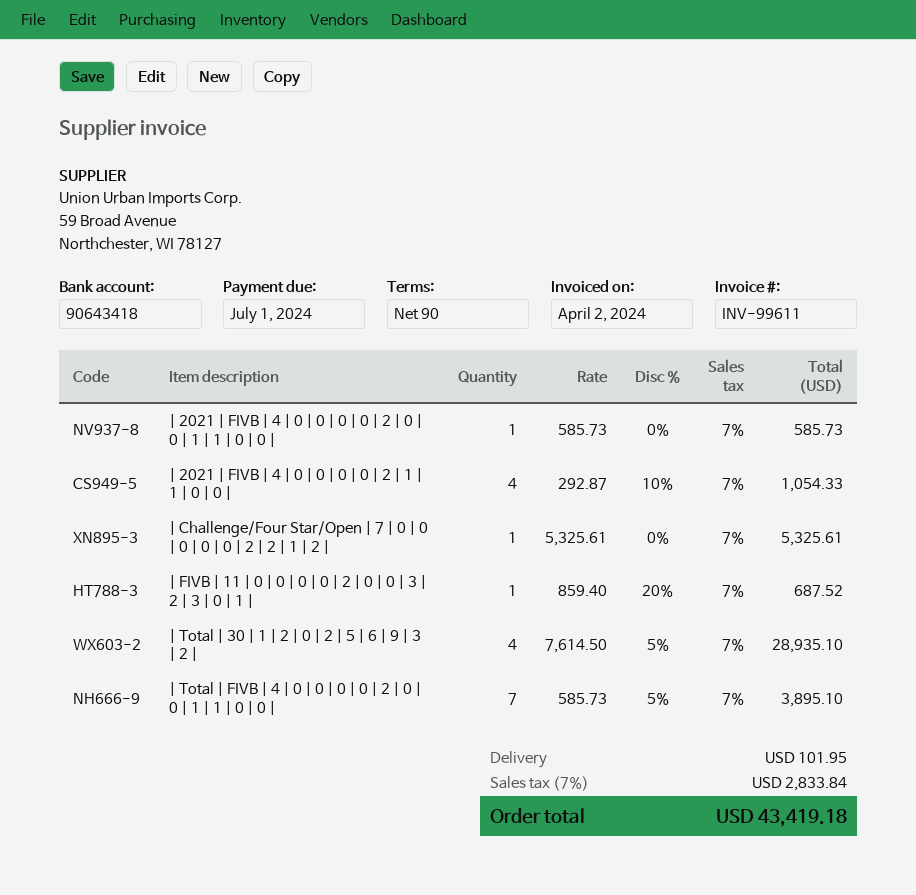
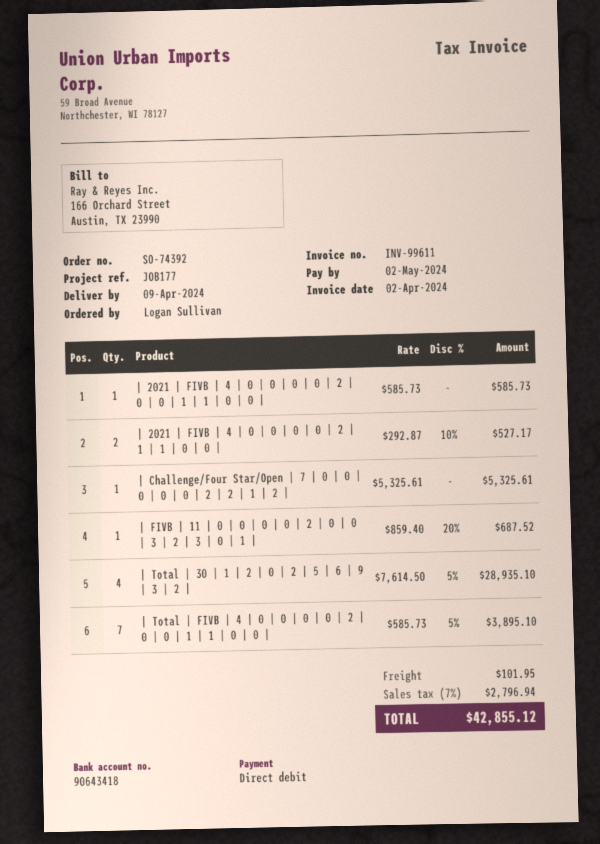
due date: 2024-07-01 -> 2024-05-02
| 2021 | FIVB | 4 | 0 | 0 | 0 | 0 | 2 | 1 | 1 | 0 | 0 |: 4 x 292.87 - 10% = 1054.33 -> 2 x 292.87 - 10% = 527.17
tax: 7% = 2833.84 -> 7% = 2796.94
total: 43419.18 -> 42855.12

